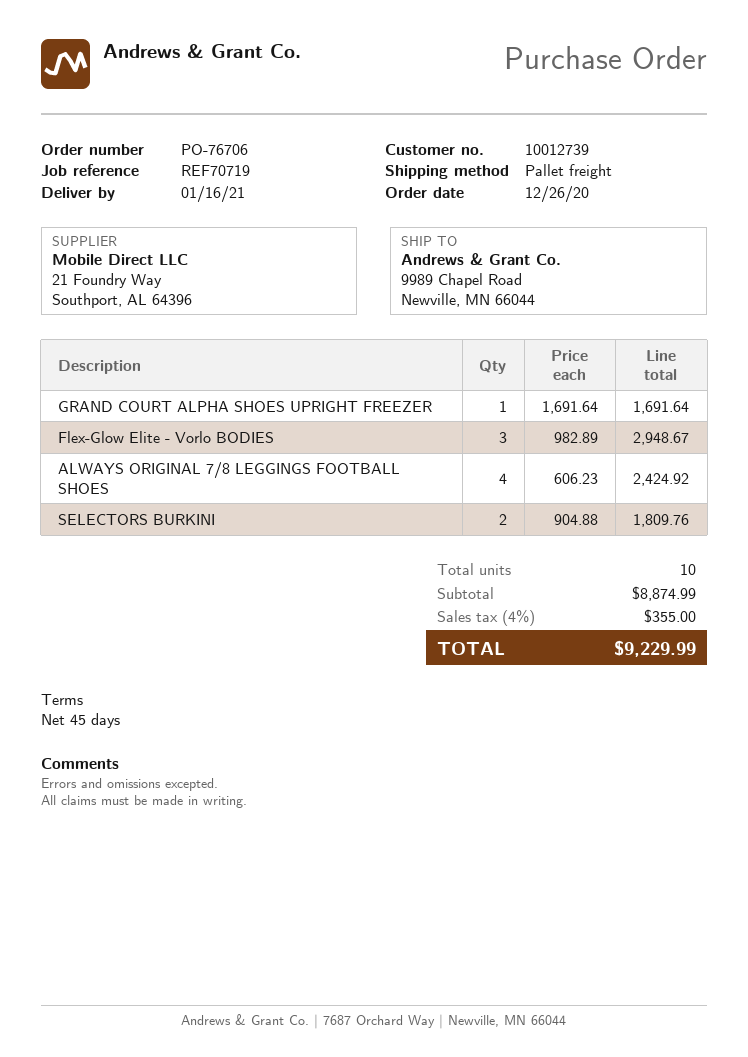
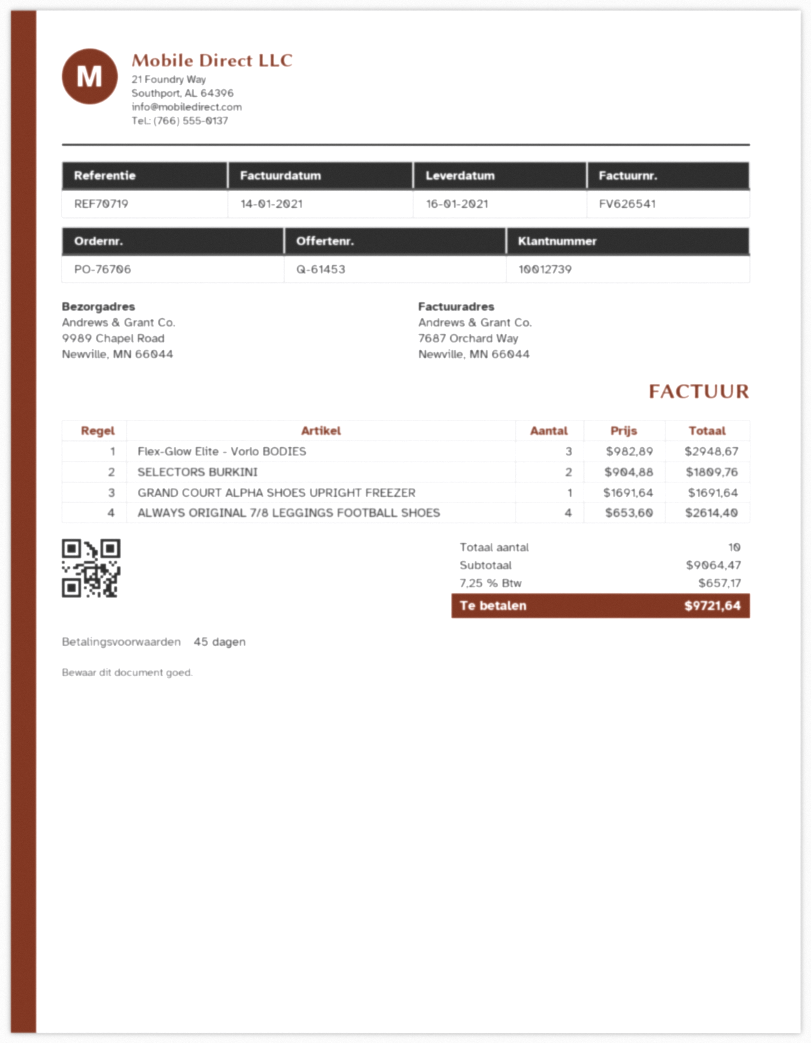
ALWAYS ORIGINAL 7/8 LEGGINGS FOOTBALL SHOES: 4 x 606.23 = 2424.92 -> 4 x 653.60 = 2614.40
subtotal: 8874.99 -> 9064.47
tax: 4% = 355.00 -> 7.25% = 657.17
total: 9229.99 -> 9721.64

